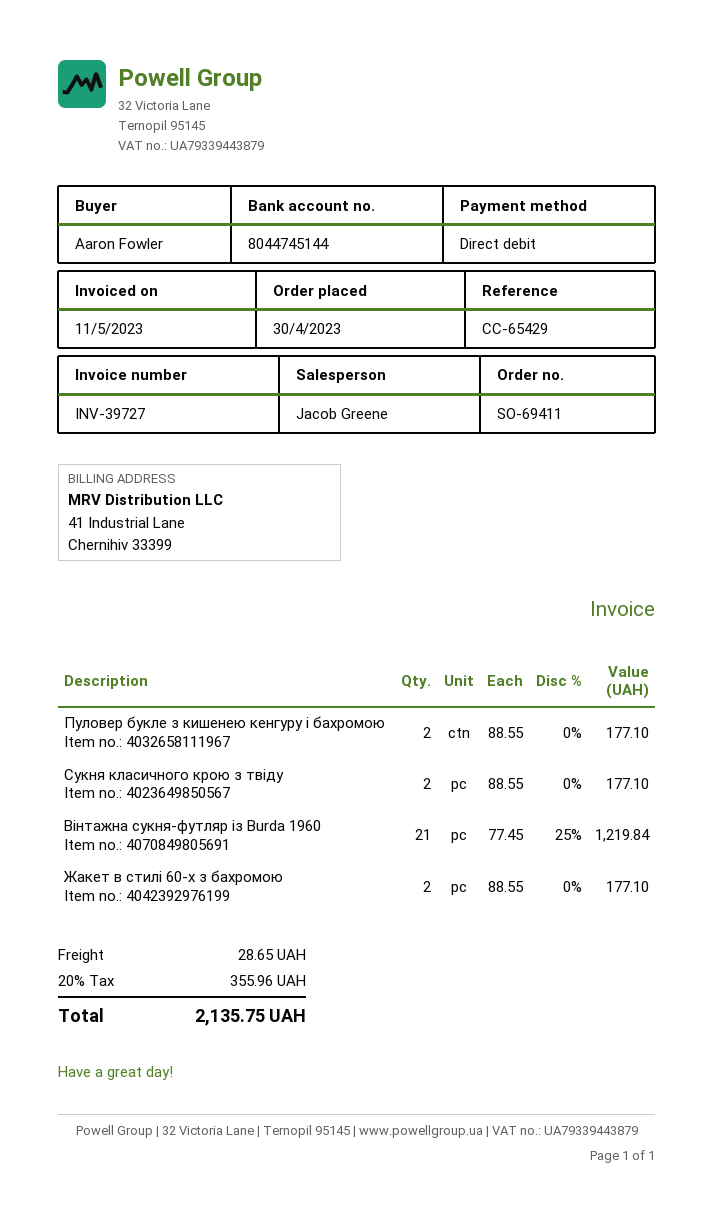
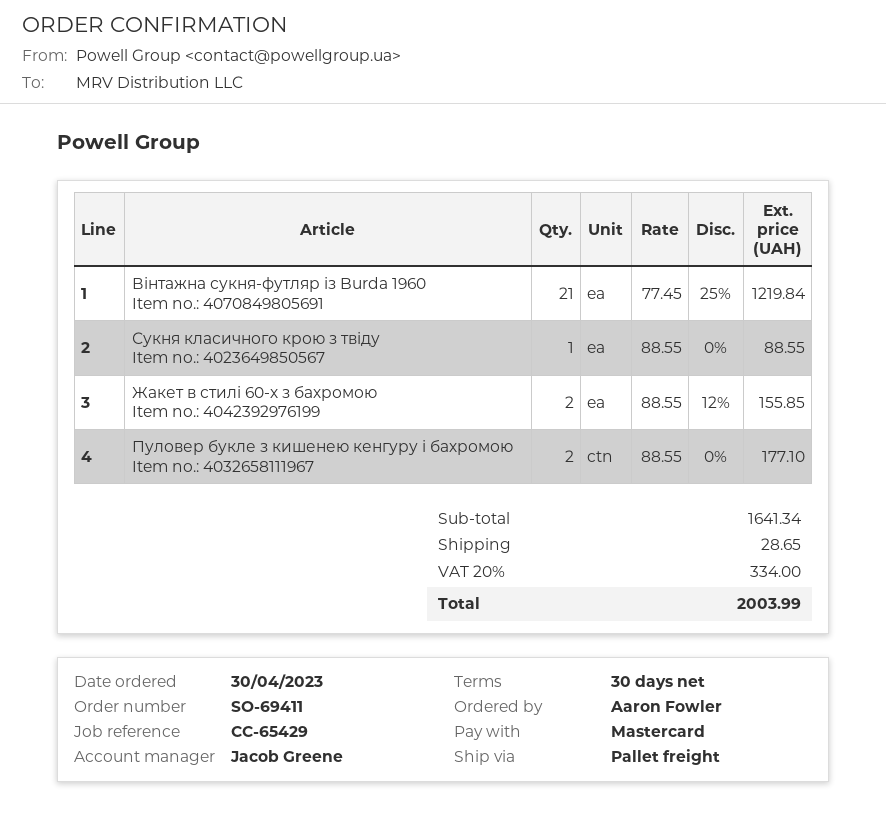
payment method: direct debit -> Mastercard
Сукня класичного крою з твіду: 2 x 88.55 = 177.10 -> 1 x 88.55 = 88.55
Жакет в стилі 60-х з бахромою: 2 x 88.55 = 177.10 -> 2 x 88.55 - 12% = 155.85
tax: 20% = 355.96 -> 20% = 334.00
total: 2135.75 -> 2003.99

